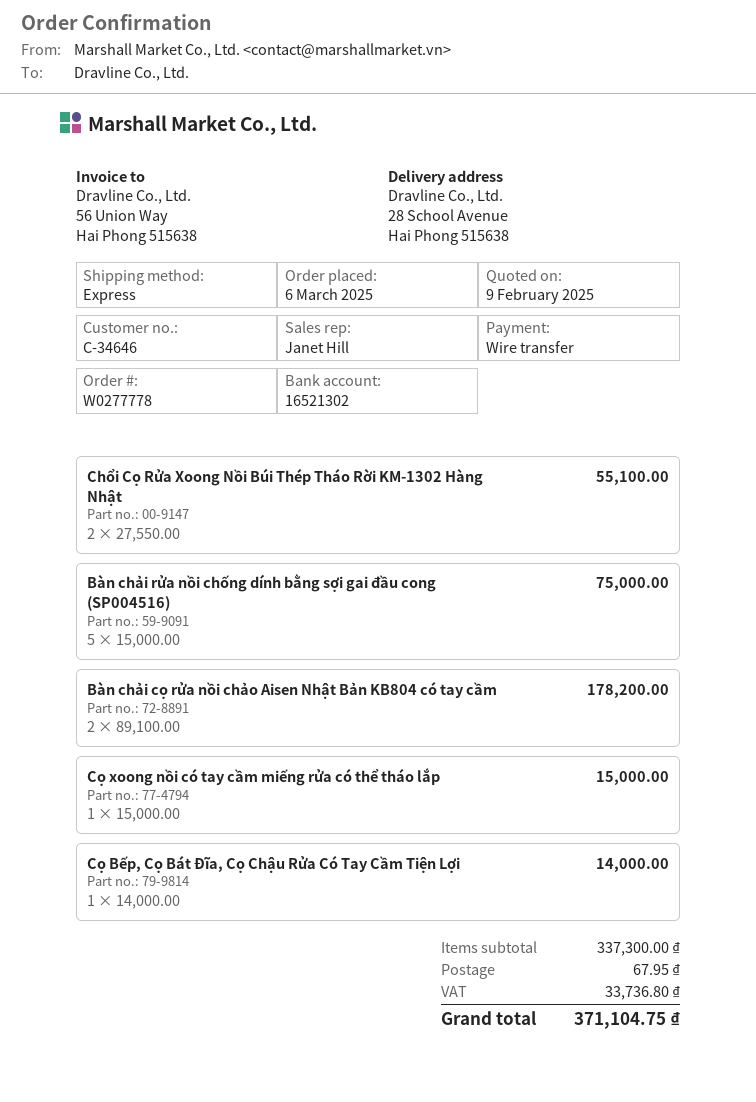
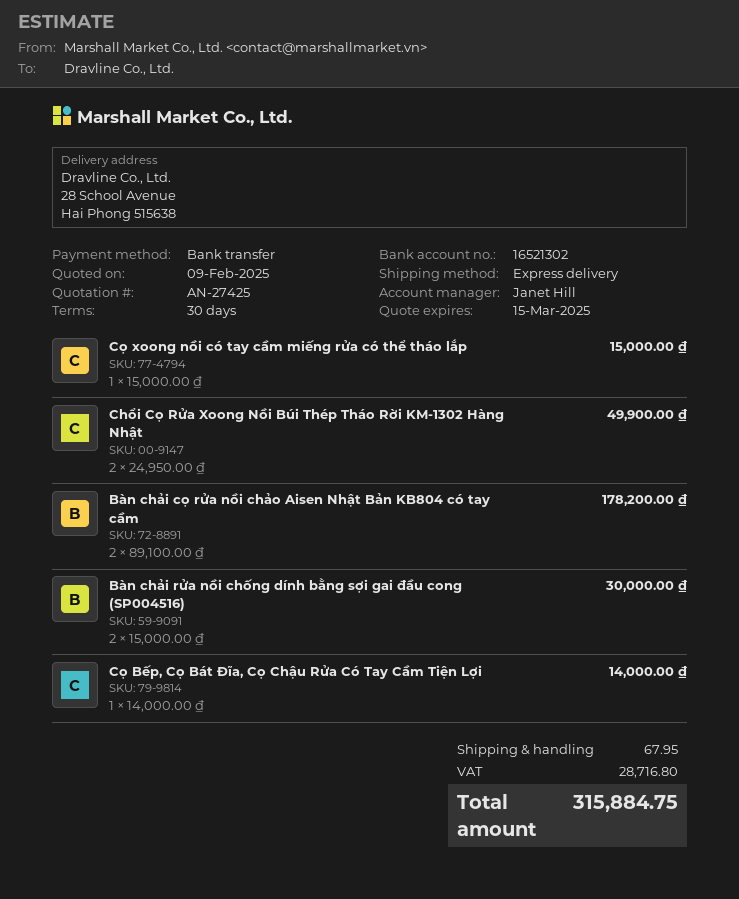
Chổi Cọ Rửa Xoong Nồi Búi Thép Tháo Rời KM-1302 Hàng Nhật: 2 x 27550.00 = 55100.00 -> 2 x 24950.00 = 49900.00
Bàn chải rửa nồi chống dính bằng sợi gai đầu cong (SP004516): 5 x 15000.00 = 75000.00 -> 2 x 15000.00 = 30000.00
tax: 33736.80 -> 28716.80
total: 371104.75 -> 315884.75

